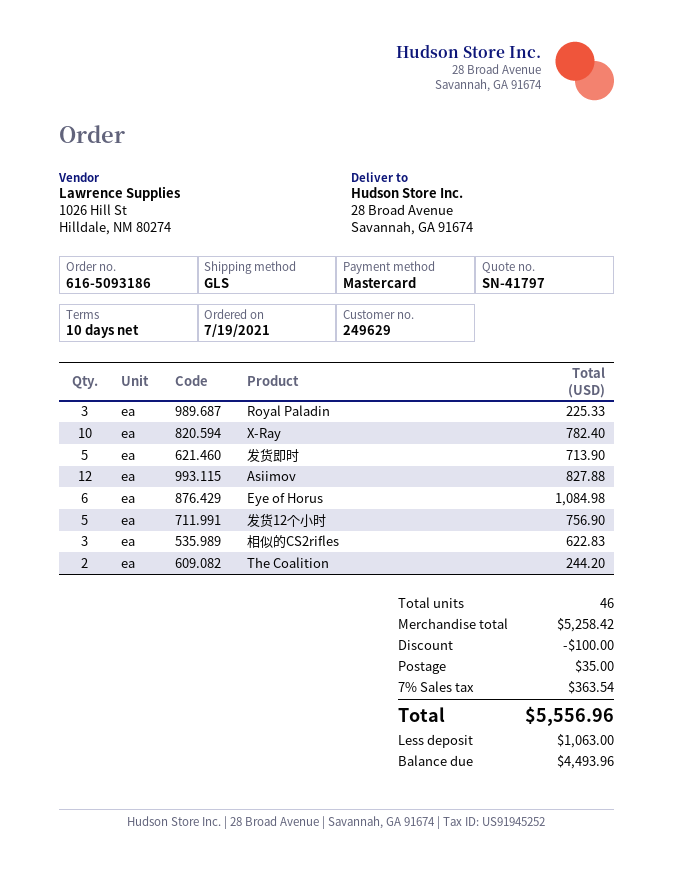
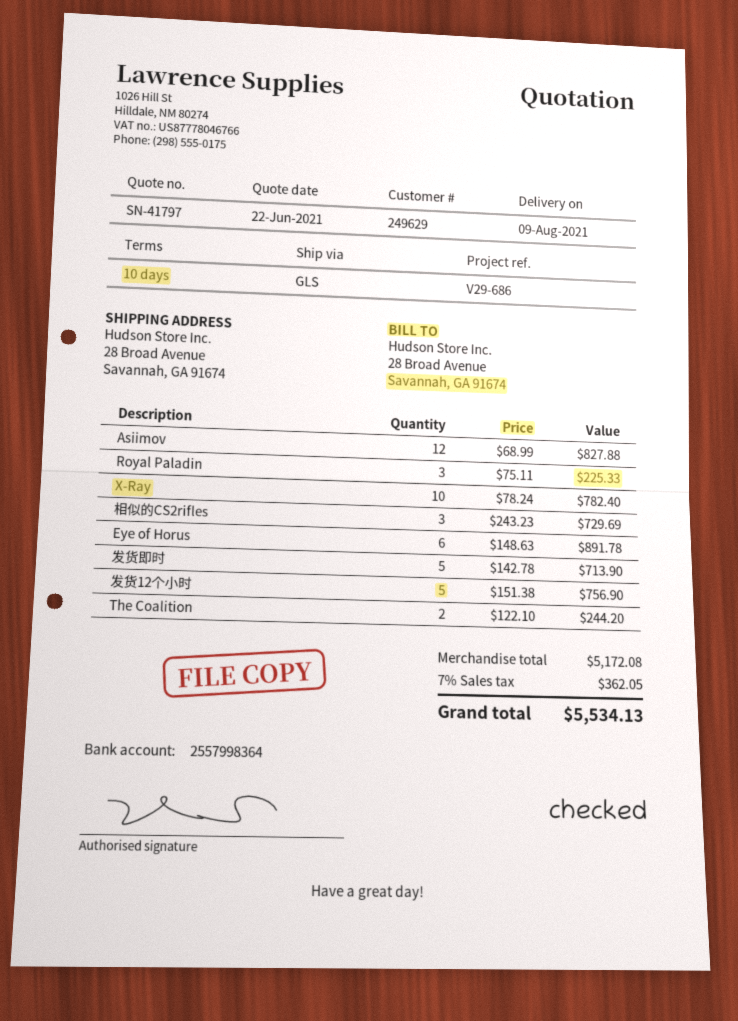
Eye of Horus: 6 for 1084.98 -> 6 for 891.78
相似的CS2rifles: 3 for 622.83 -> 3 for 729.69
subtotal: 5258.42 -> 5172.08
discount: 100.00 -> none
shipping: 35.00 -> none
tax: 7% = 363.54 -> 7% = 362.05
total: 5556.96 -> 5534.13

